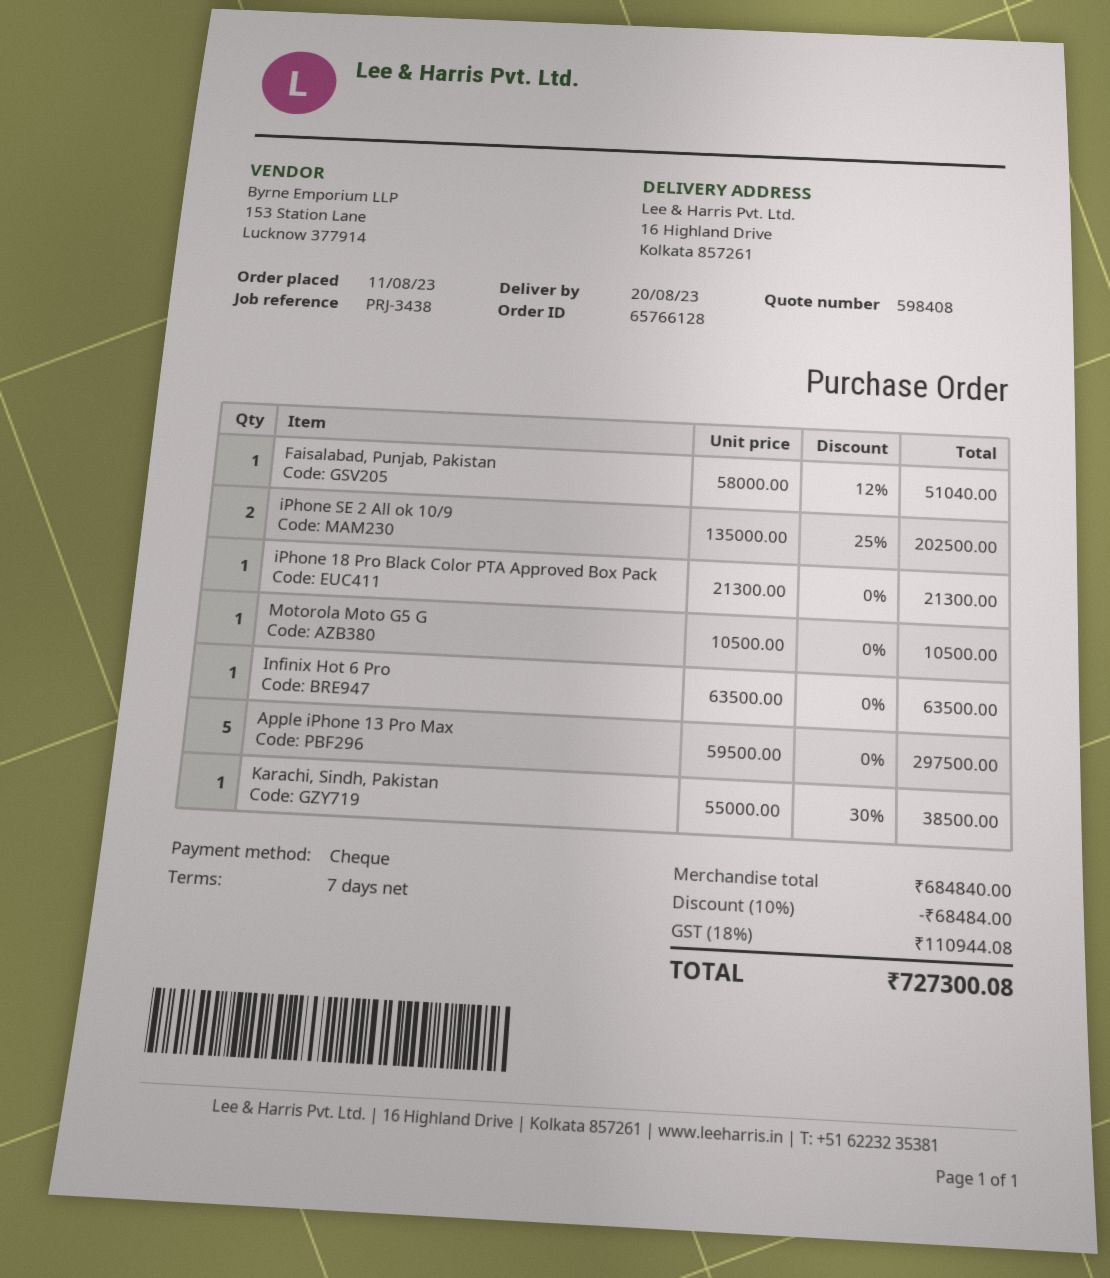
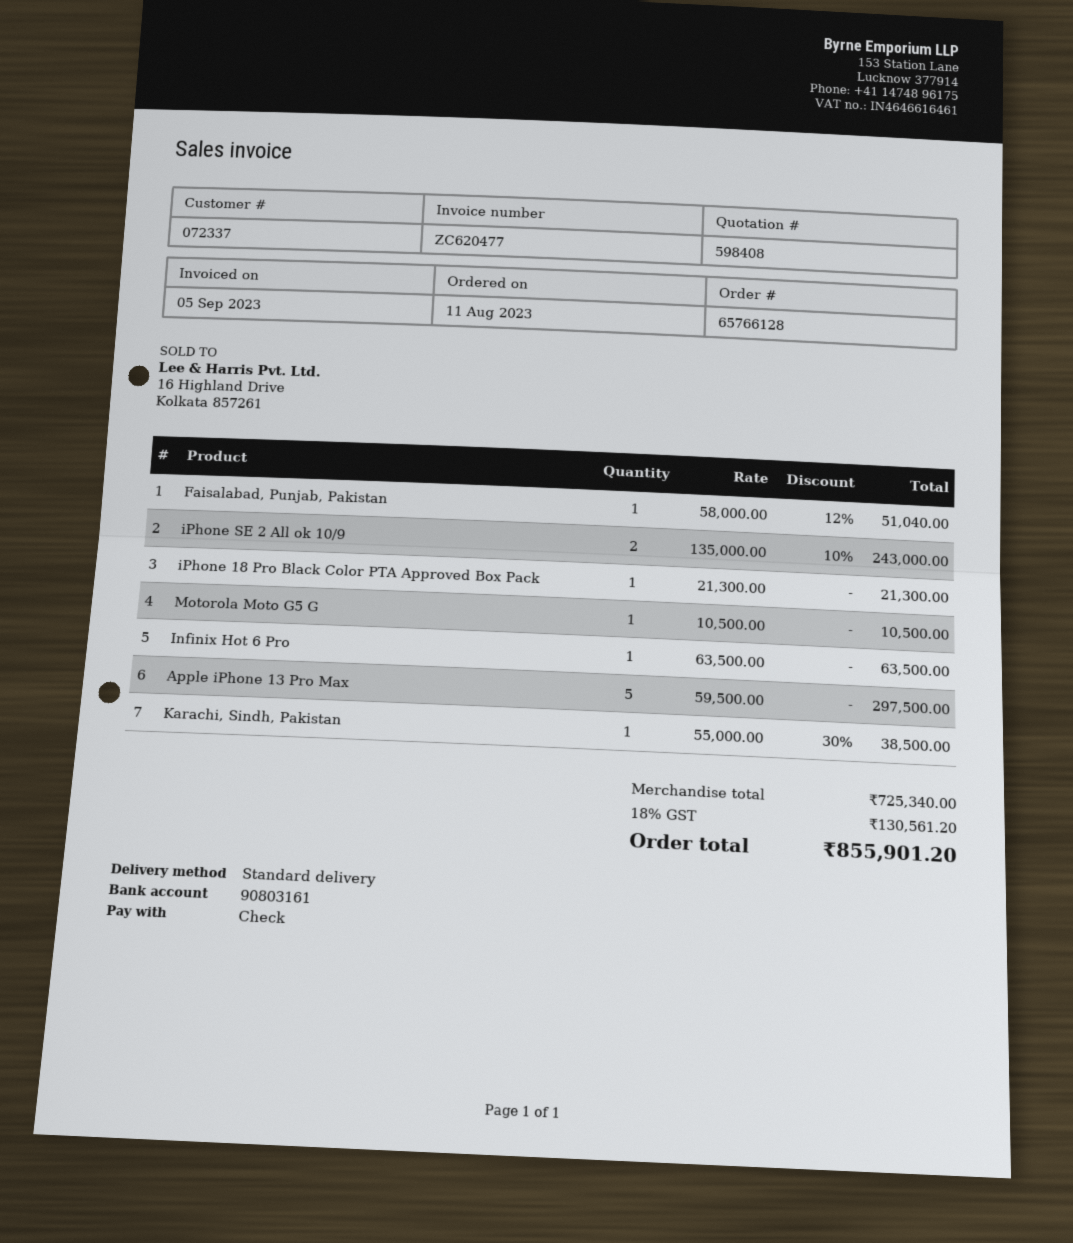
iPhone SE 2 All ok 10/9: 2 x 135000.00 - 25% = 202500.00 -> 2 x 135000.00 - 10% = 243000.00
subtotal: 684840.00 -> 725340.00
discount: 10% = 68484.00 -> none
tax: 18% = 110944.08 -> 18% = 130561.20
total: 727300.08 -> 855901.20

